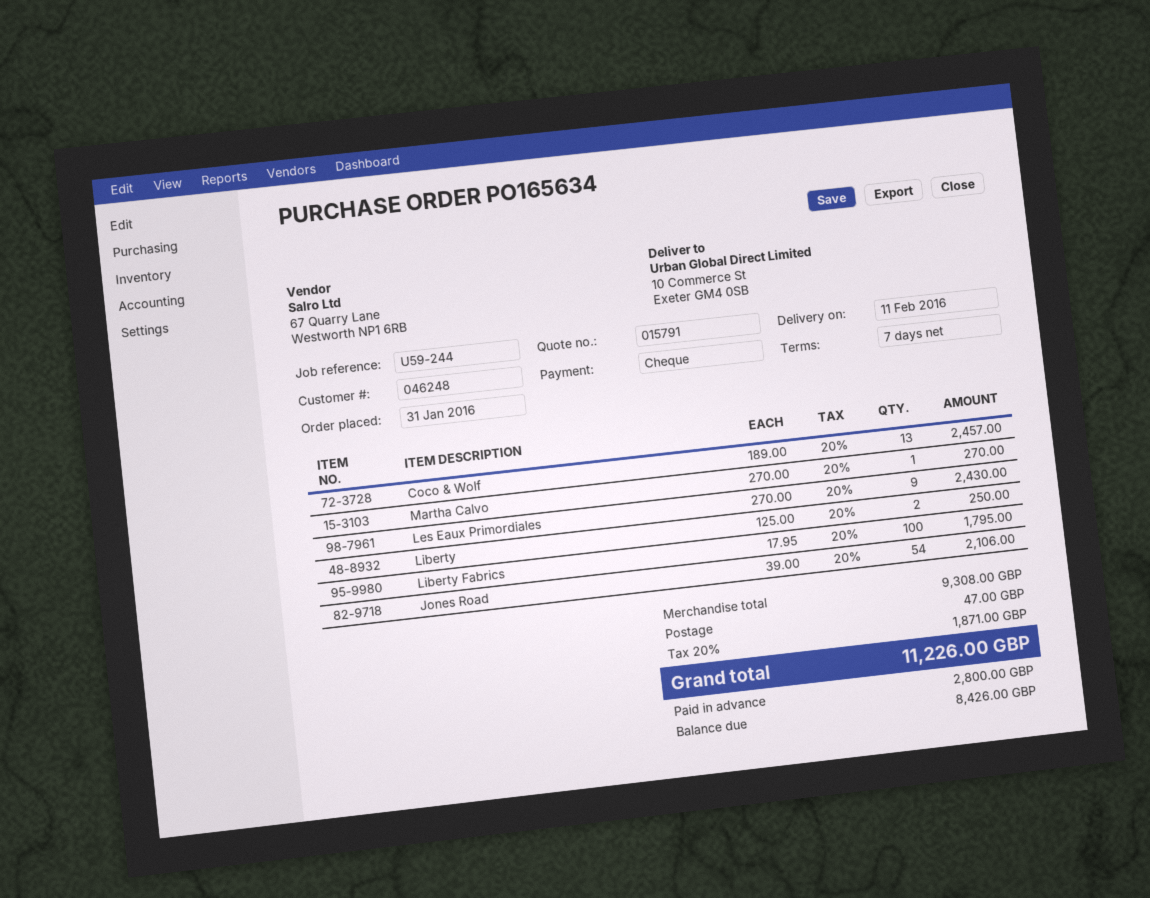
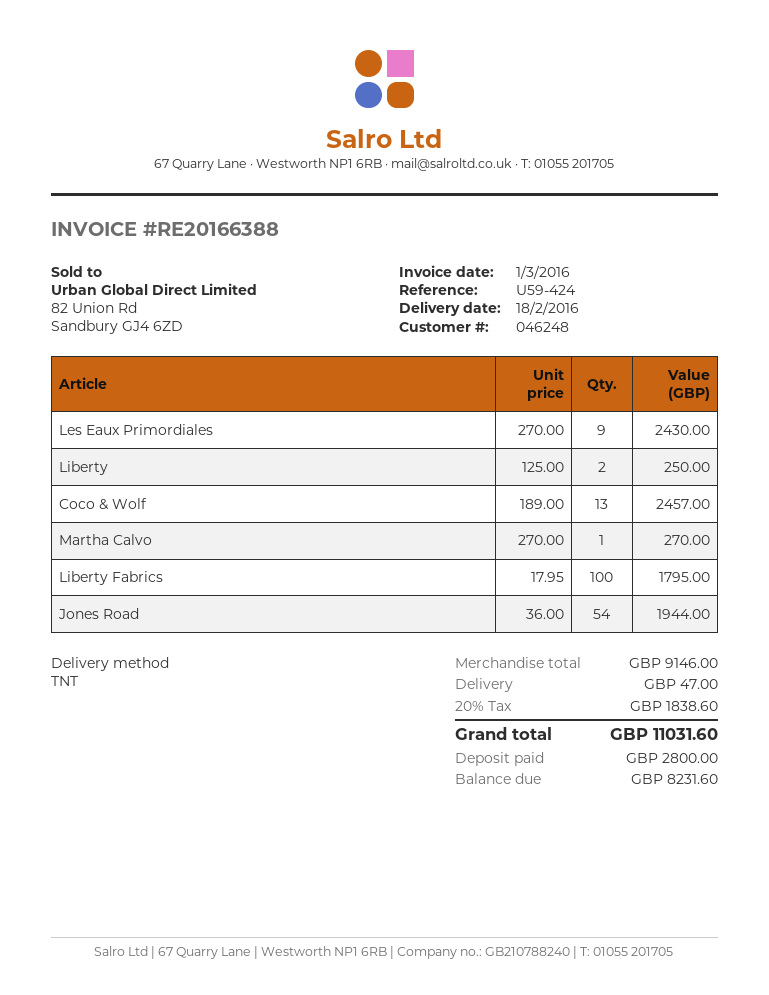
delivery date: 2016-02-11 -> 2016-02-18
reference: U59-244 -> U59-424
Jones Road: 54 x 39.00 = 2106.00 -> 54 x 36.00 = 1944.00
subtotal: 9308.00 -> 9146.00
tax: 20% = 1871.00 -> 20% = 1838.60
total: 11226.00 -> 11031.60
balance: 8426.00 -> 8231.60

